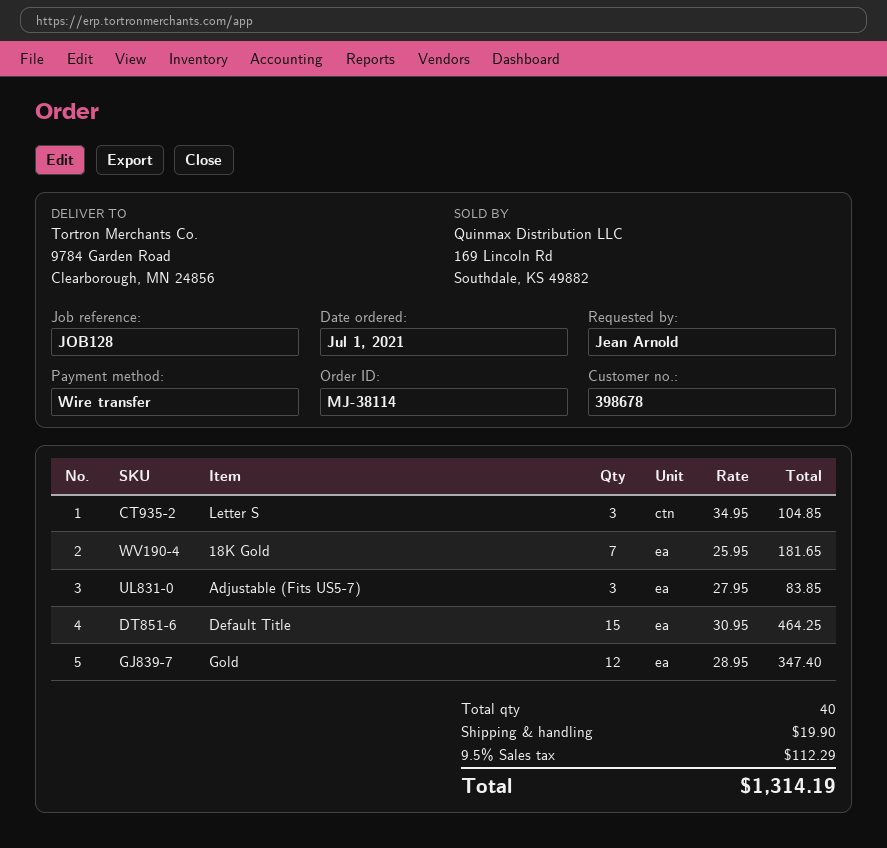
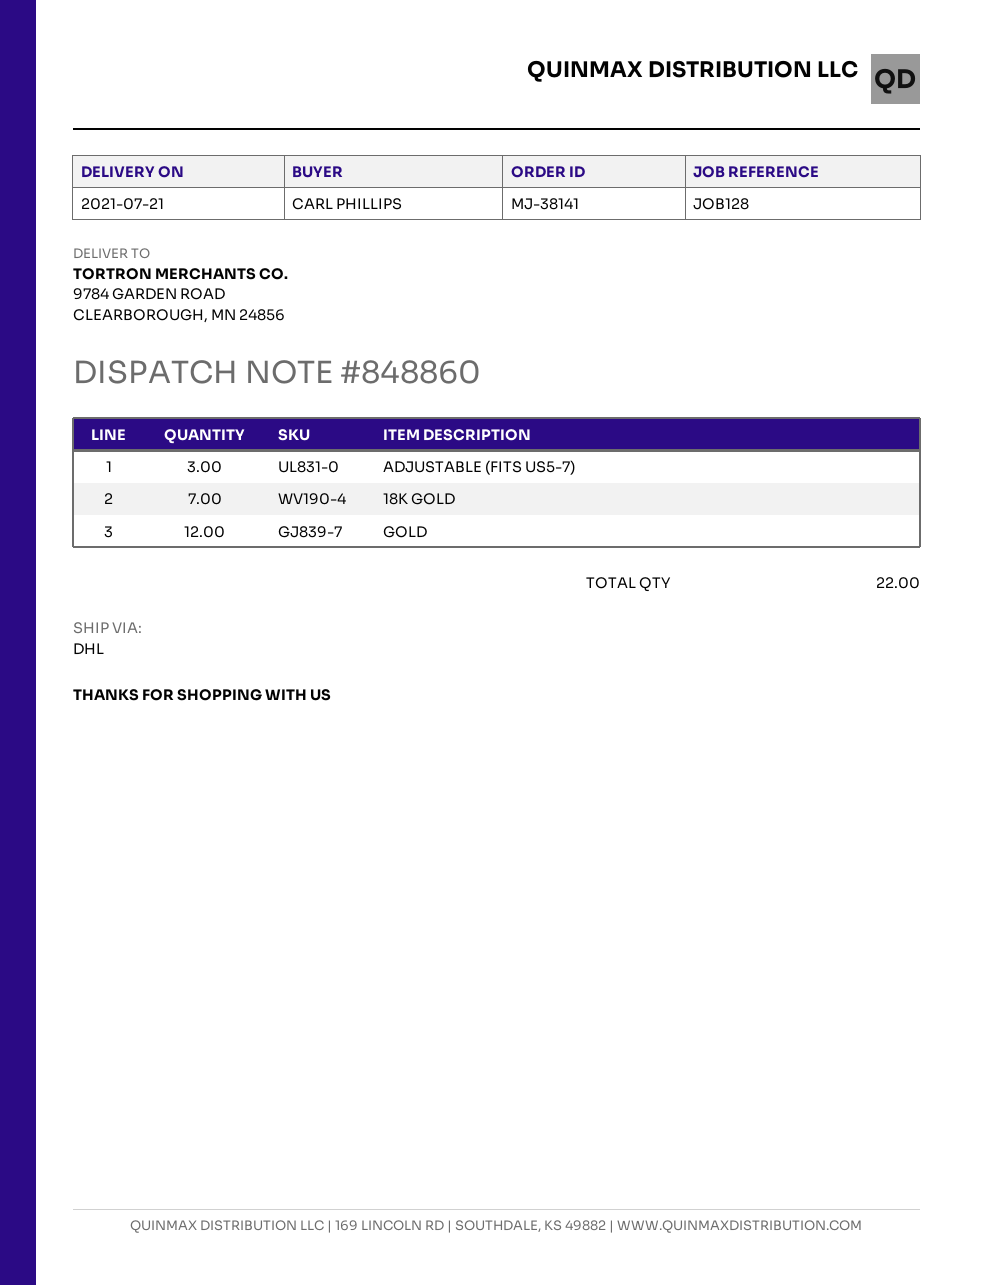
order number: MJ-38114 -> MJ-38141
ordered by: Jean Arnold -> CARL PHILLIPS
Letter S: 3 -> none
Default Title: 15 -> none
total quantity: 40 -> 22

